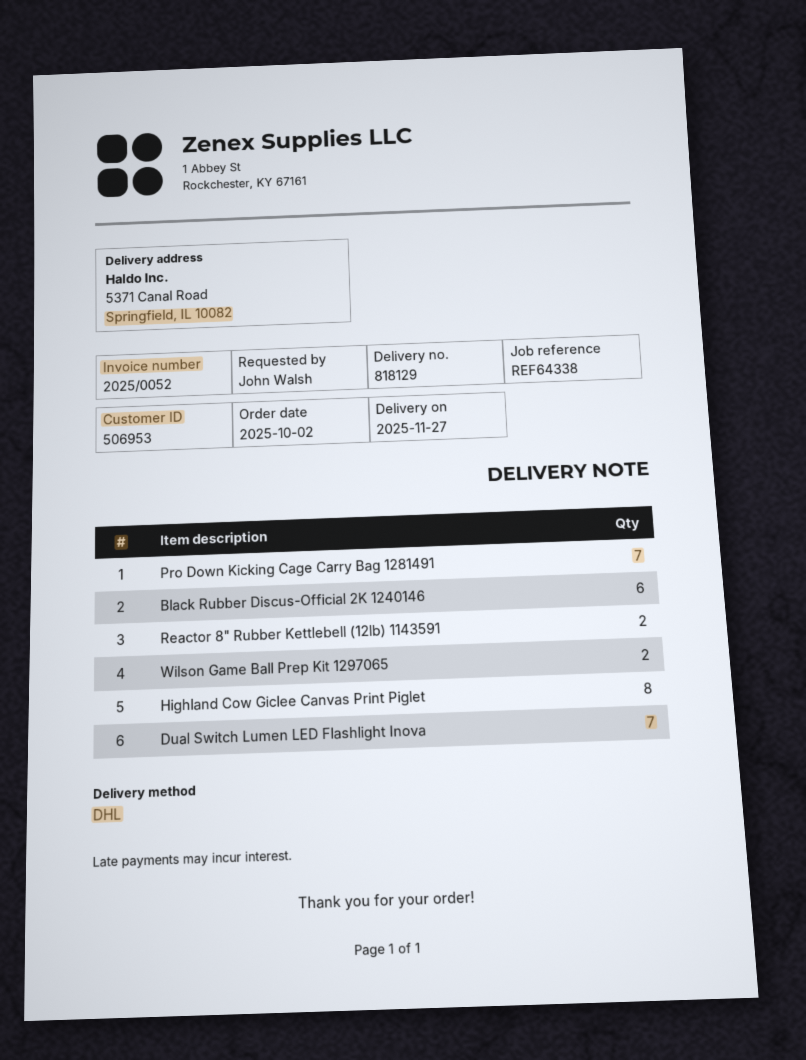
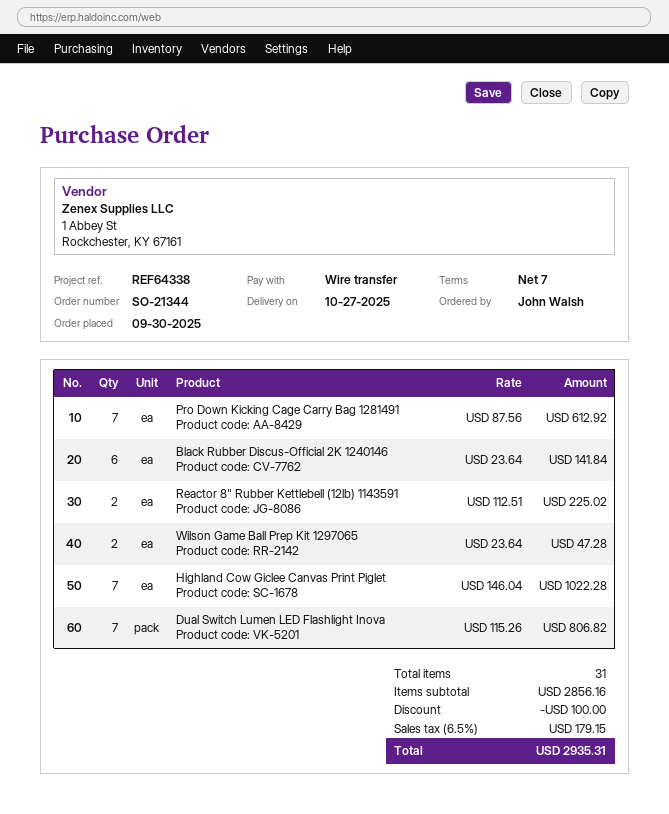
order date: 2025-10-02 -> 2025-09-30
delivery date: 2025-11-27 -> 2025-10-27
Highland Cow Giclee Canvas Print Piglet: 8 -> 7

